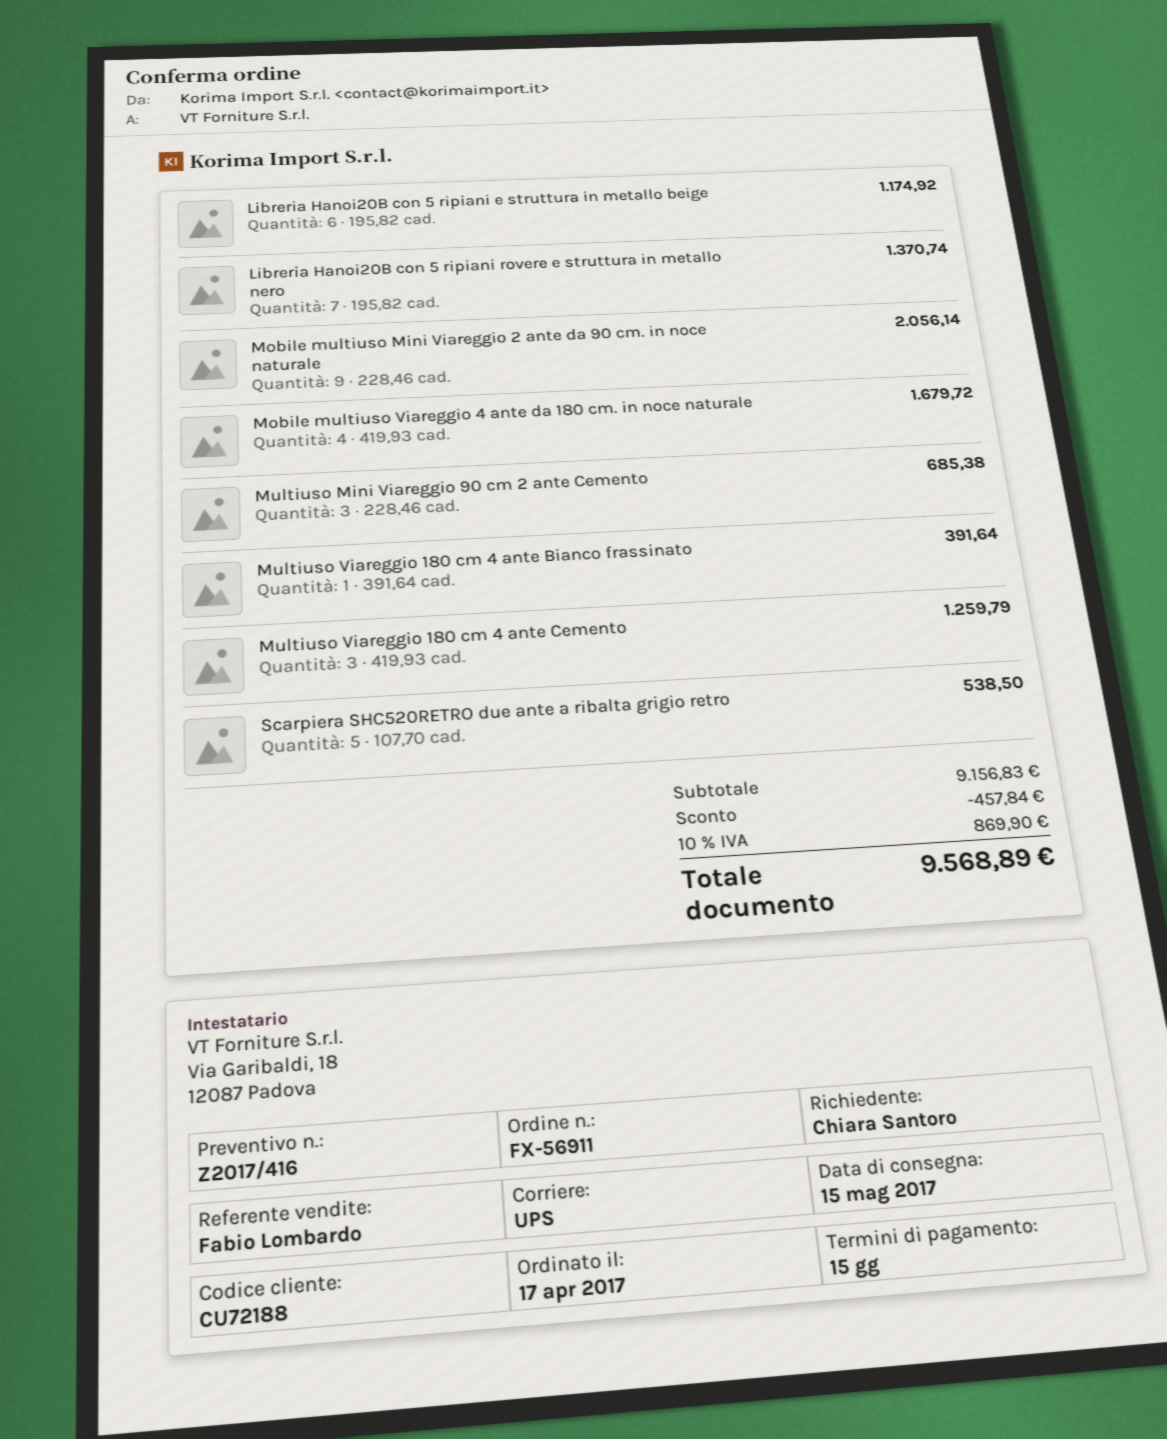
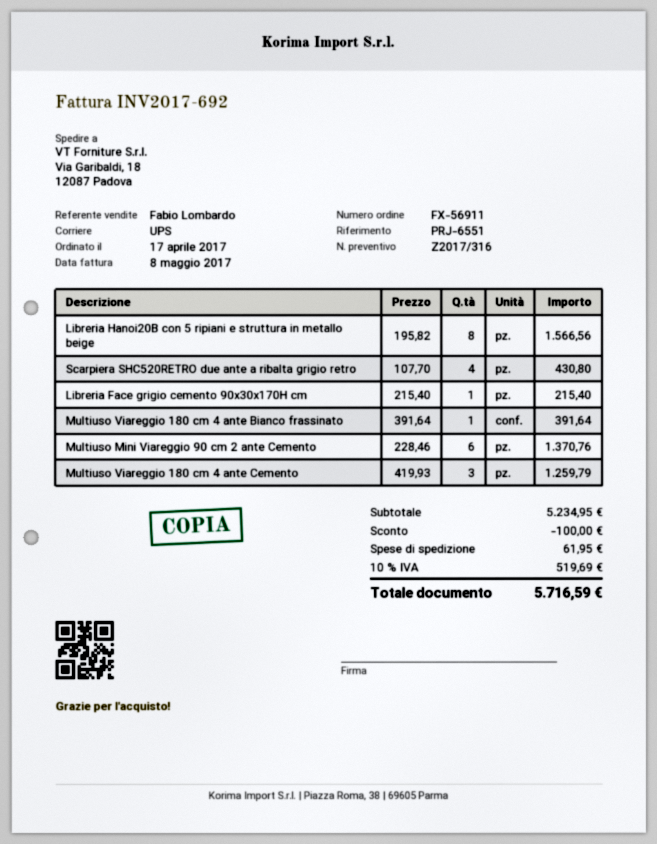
quote number: Z2017/416 -> Z2017/316
Libreria Hanoi20B con 5 ripiani e struttura in metallo beige: 6 x 195.82 = 1174.92 -> 8 x 195.82 = 1566.56
Libreria Hanoi20B con 5 ripiani rovere e struttura in metallo nero: 7 x 195.82 = 1370.74 -> none
Mobile multiuso Mini Viareggio 2 ante da 90 cm. in noce naturale: 9 x 228.46 = 2056.14 -> none
Mobile multiuso Viareggio 4 ante da 180 cm. in noce naturale: 4 x 419.93 = 1679.72 -> none
Multiuso Mini Viareggio 90 cm 2 ante Cemento: 3 x 228.46 = 685.38 -> 6 x 228.46 = 1370.76
Scarpiera SHC520RETRO due ante a ribalta grigio retro: 5 x 107.70 = 538.50 -> 4 x 107.70 = 430.80
Libreria Face grigio cemento 90x30x170H cm: none -> 1 x 215.40 = 215.40
subtotal: 9156.83 -> 5234.95
discount: 457.84 -> 100.00
shipping: none -> 61.95
tax: 10% = 869.90 -> 10% = 519.69
total: 9568.89 -> 5716.59

